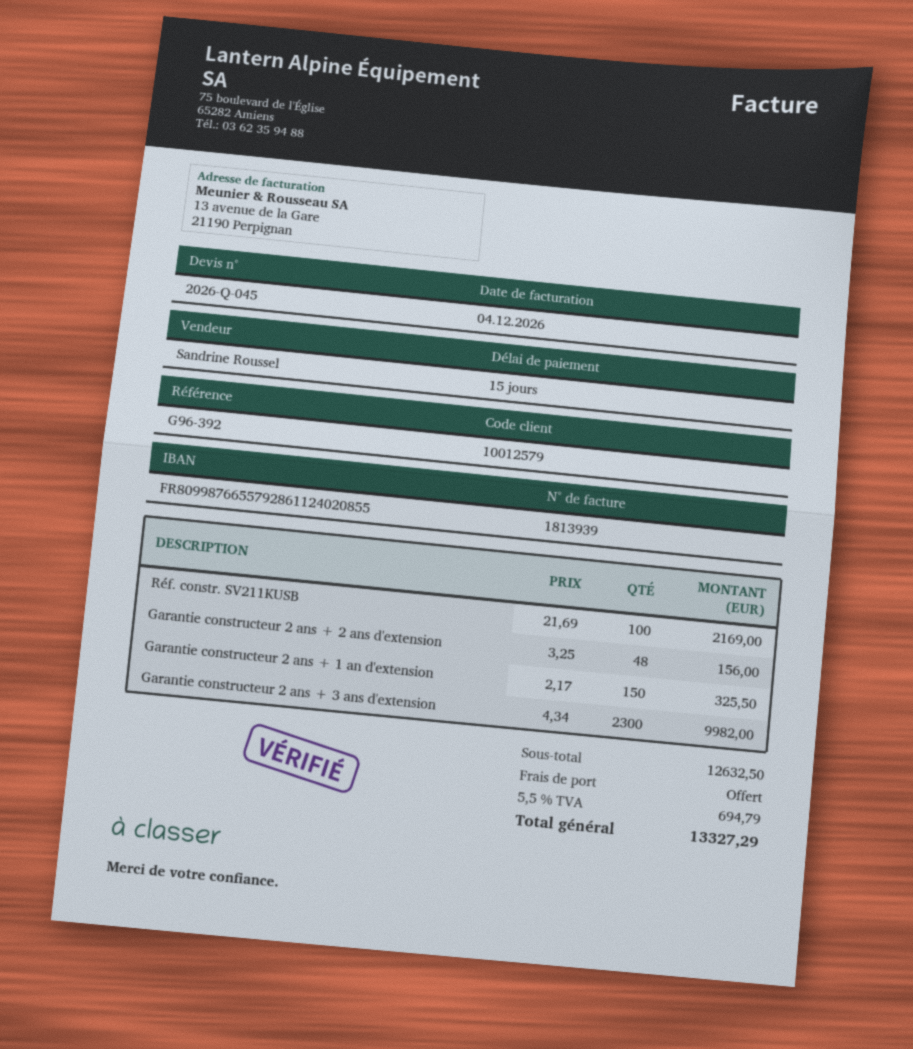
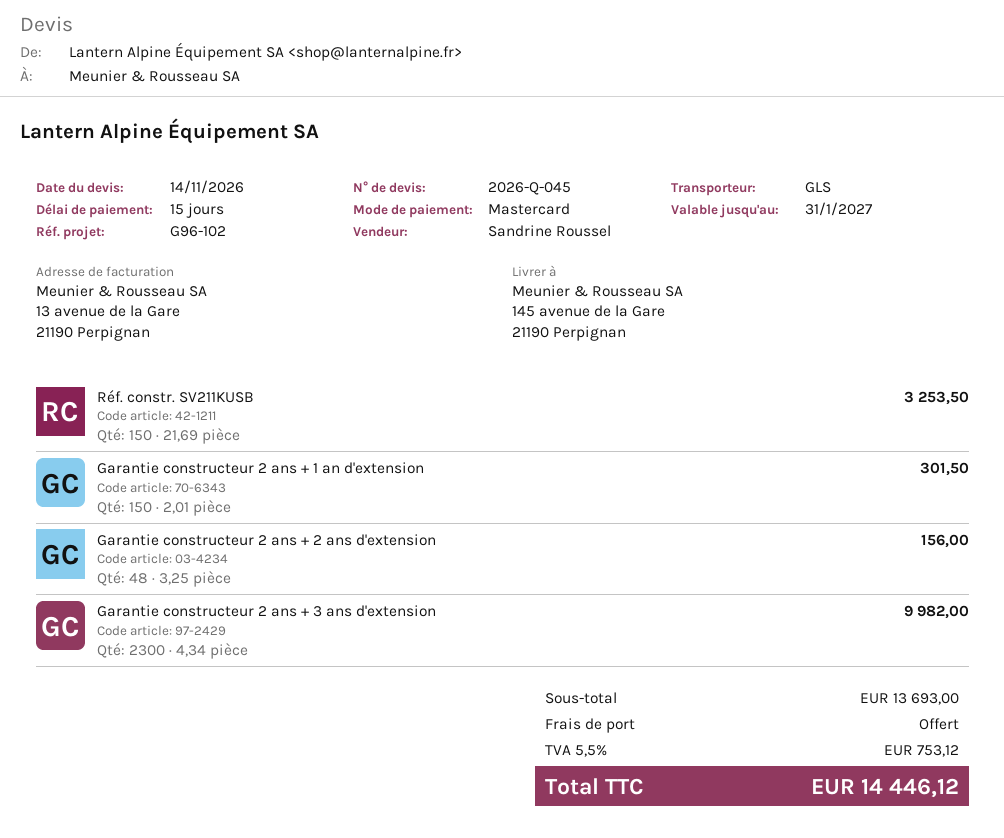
reference: G96-392 -> G96-102
Réf. constr. SV211KUSB: 100 x 21.69 = 2169.00 -> 150 x 21.69 = 3253.50
Garantie constructeur 2 ans + 1 an d'extension: 150 x 2.17 = 325.50 -> 150 x 2.01 = 301.50
subtotal: 12632.50 -> 13693.00
tax: 5.5% = 694.79 -> 5.5% = 753.12
total: 13327.29 -> 14446.12

